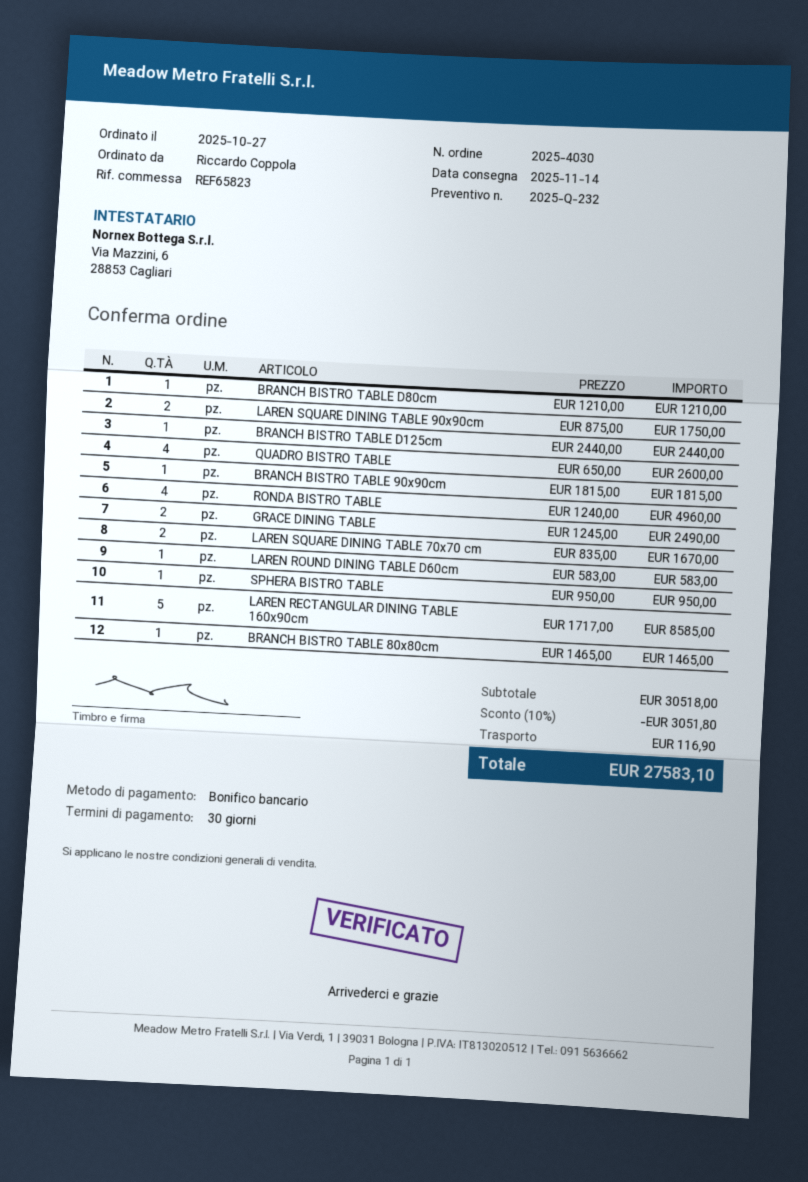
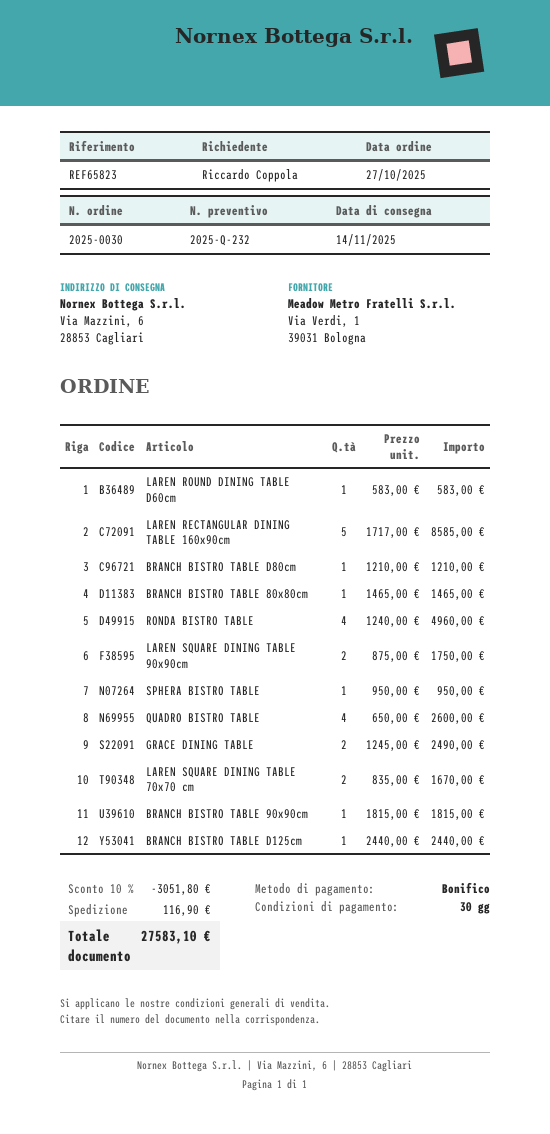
order number: 2025-4030 -> 2025-0030

